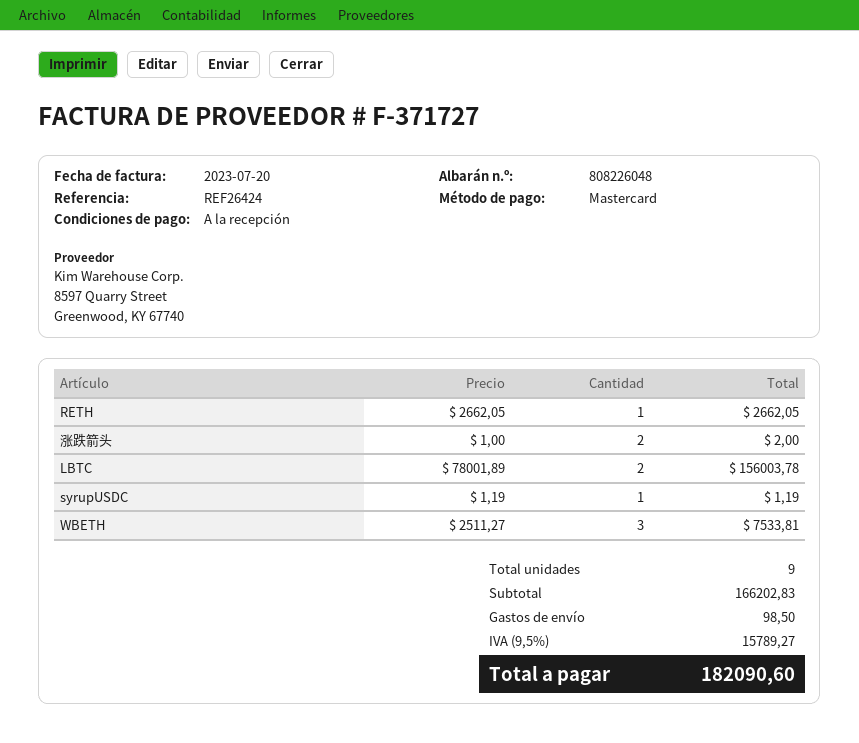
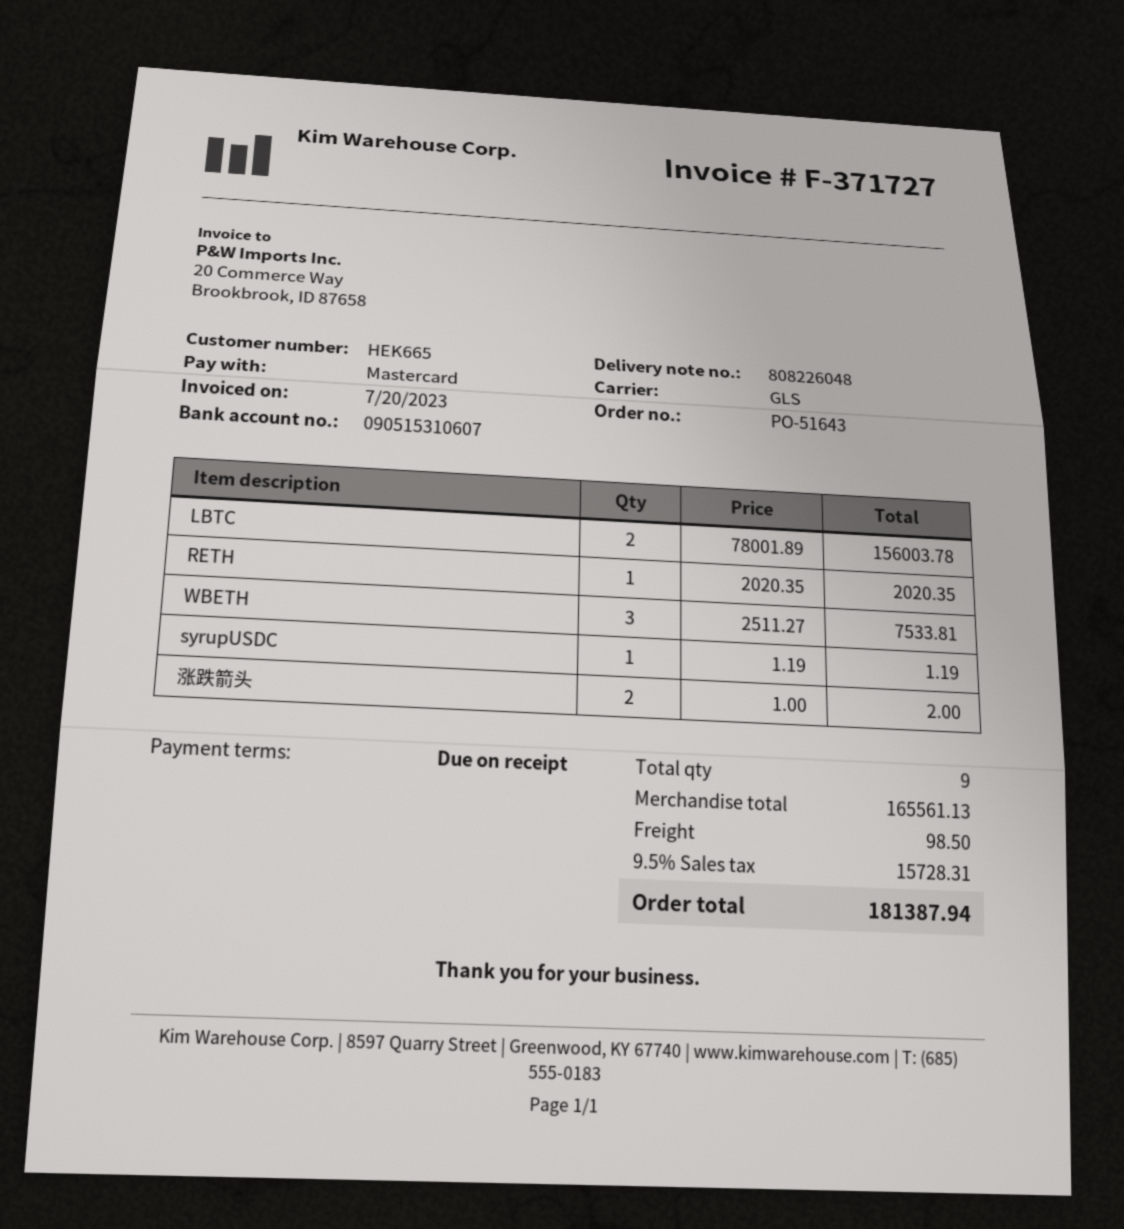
RETH: 1 x 2662.05 = 2662.05 -> 1 x 2020.35 = 2020.35
subtotal: 166202.83 -> 165561.13
tax: 9.5% = 15789.27 -> 9.5% = 15728.31
total: 182090.60 -> 181387.94

